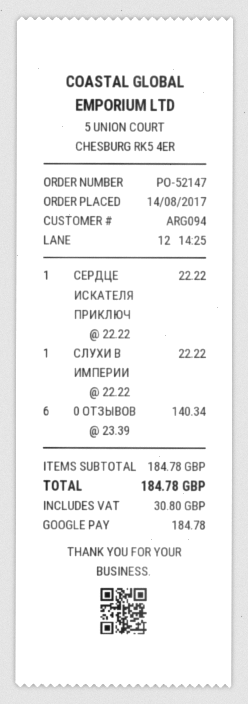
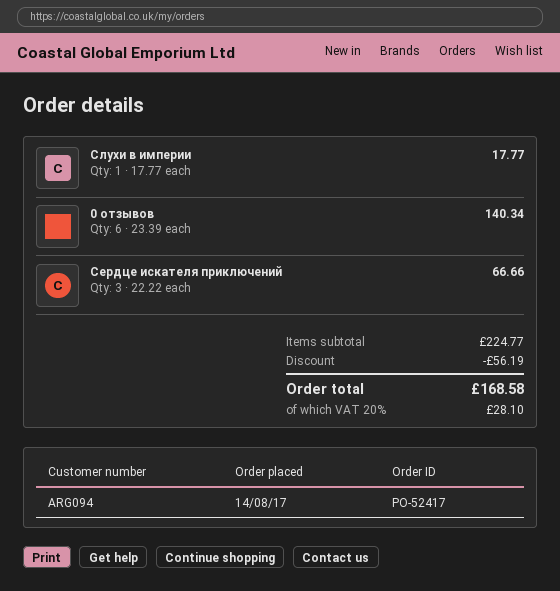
order number: PO-52147 -> PO-52417
СЕРДЦЕ ИСКАТЕЛЯ ПРИКЛЮЧ: 1 x 22.22 = 22.22 -> 3 x 22.22 = 66.66
СЛУХИ В ИМПЕРИИ: 1 x 22.22 = 22.22 -> 1 x 17.77 = 17.77
subtotal: 184.78 -> 224.77
discount: none -> 56.19
tax: 30.80 -> 28.10
total: 184.78 -> 168.58

